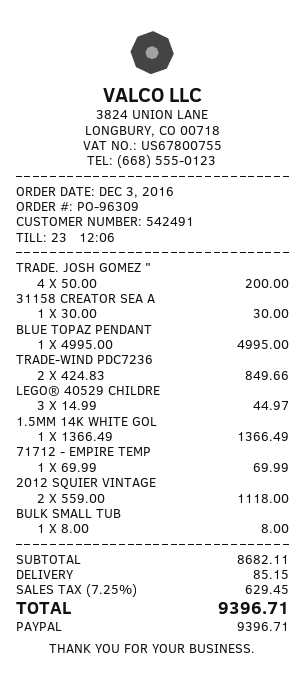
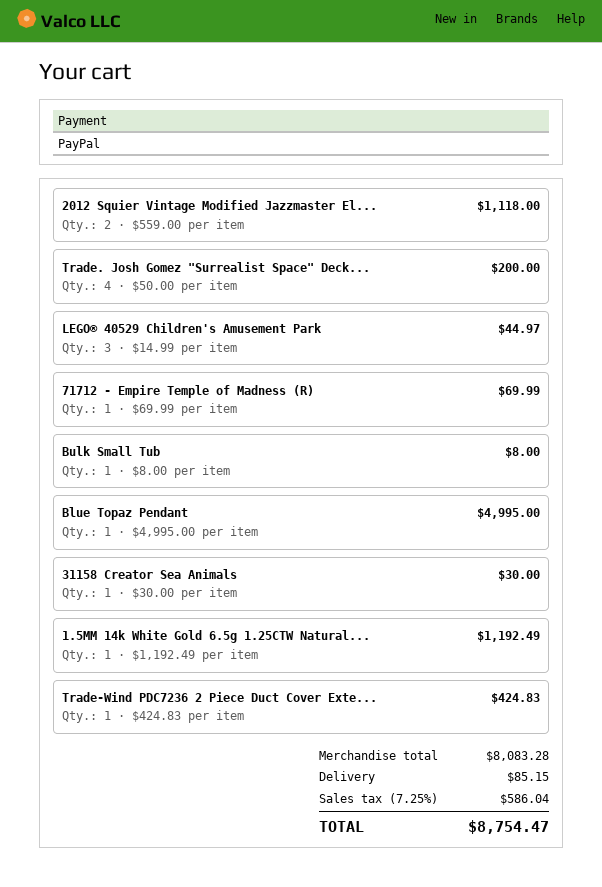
TRADE-WIND PDC7236: 2 x 424.83 = 849.66 -> 1 x 424.83 = 424.83
1.5MM 14K WHITE GOL: 1 x 1366.49 = 1366.49 -> 1 x 1192.49 = 1192.49
subtotal: 8682.11 -> 8083.28
tax: 7.25% = 629.45 -> 7.25% = 586.04
total: 9396.71 -> 8754.47

